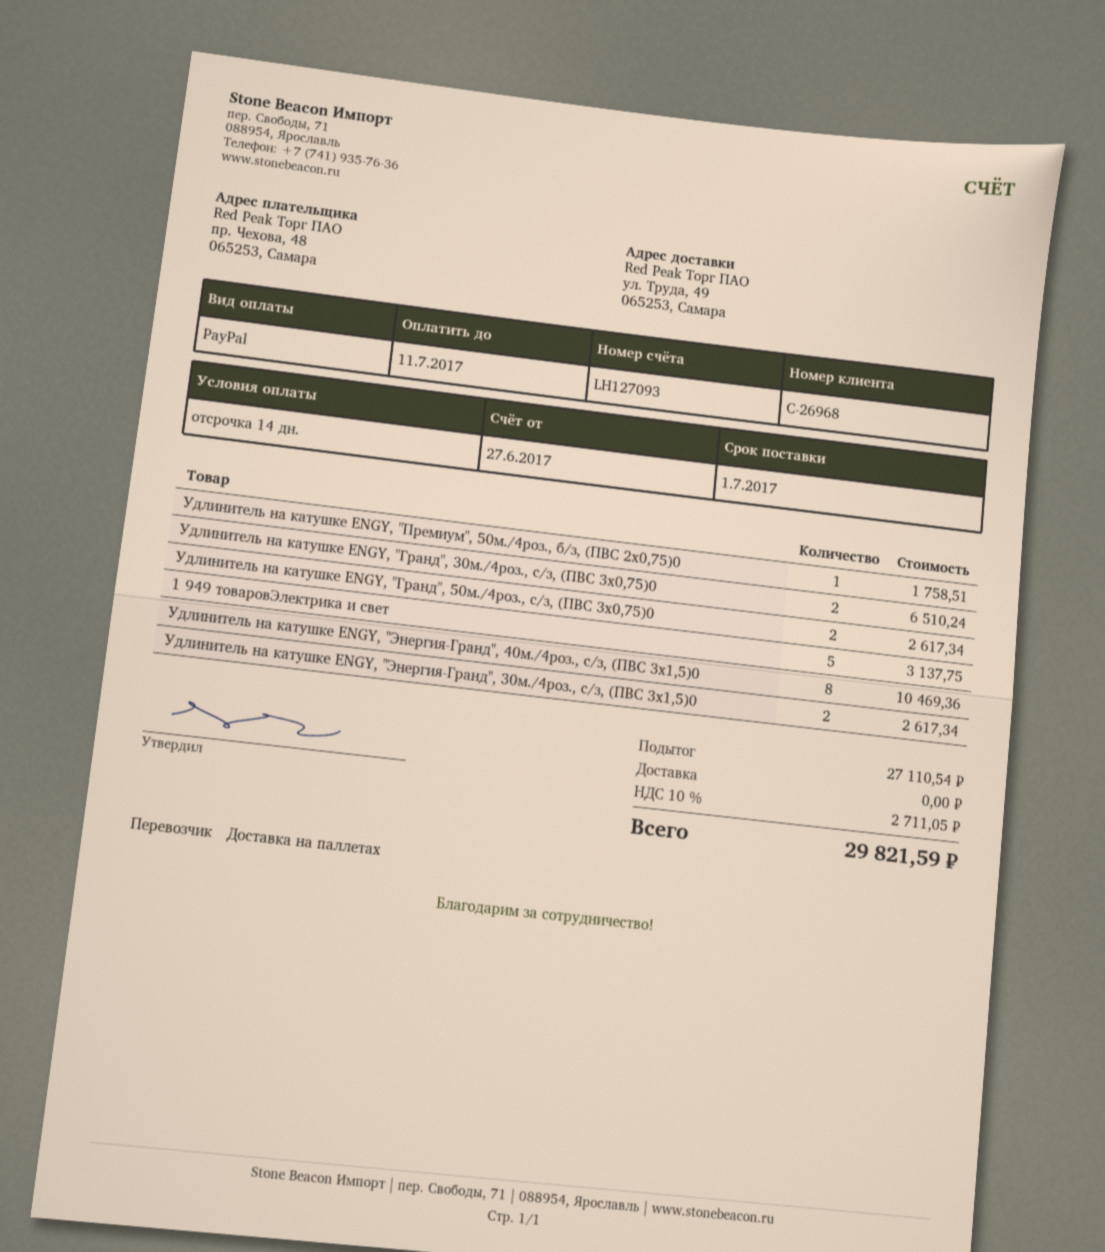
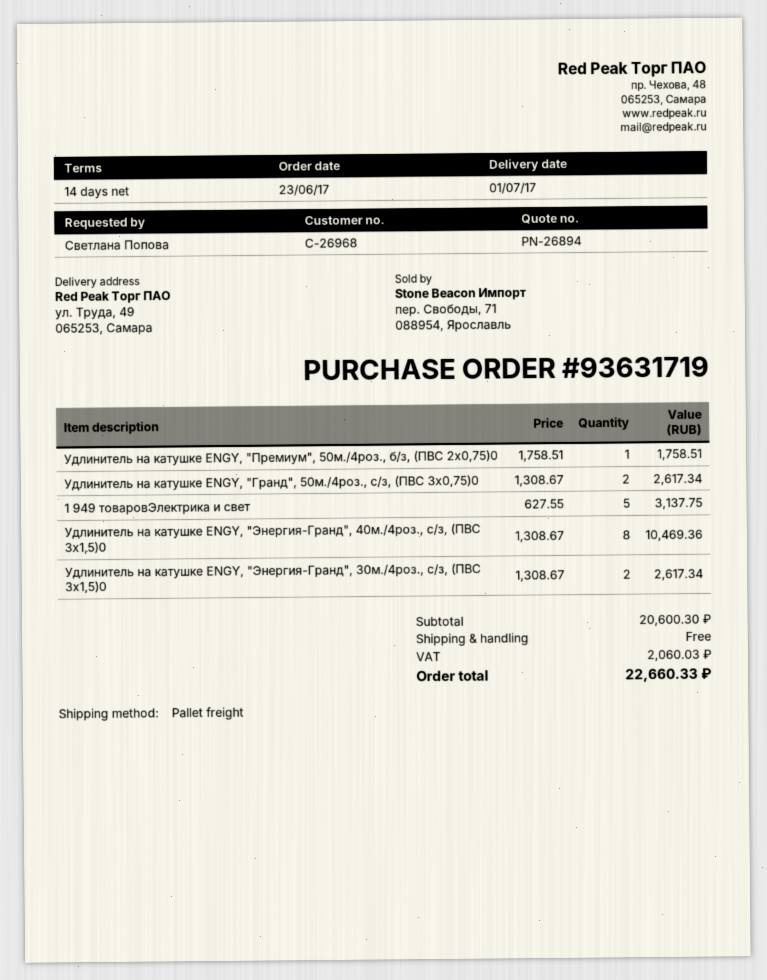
Удлинитель на катушке ENGY, "Гранд", 30м./4роз., с/з, (ПВС 3х0,75)0: 2 for 6510.24 -> none
subtotal: 27110.54 -> 20600.30
tax: 2711.05 -> 2060.03
total: 29821.59 -> 22660.33

